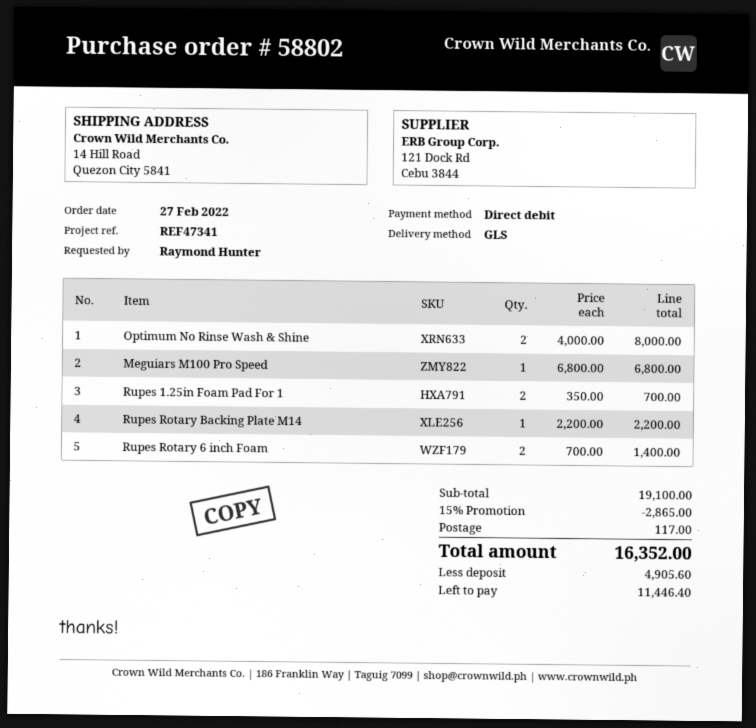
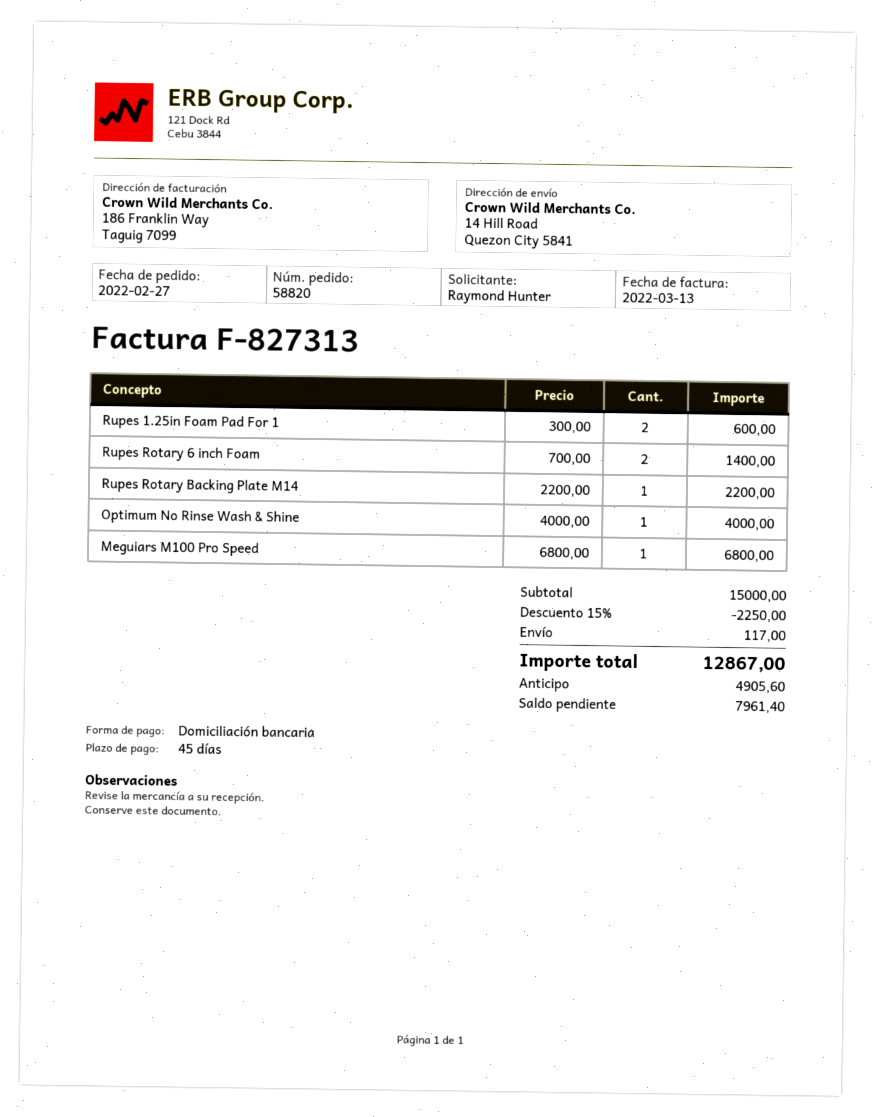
order number: 58802 -> 58820
Optimum No Rinse Wash & Shine: 2 x 4000.00 = 8000.00 -> 1 x 4000.00 = 4000.00
Rupes 1.25in Foam Pad For 1: 2 x 350.00 = 700.00 -> 2 x 300.00 = 600.00
subtotal: 19100.00 -> 15000.00
discount: 15% = 2865.00 -> 15% = 2250.00
total: 16352.00 -> 12867.00
balance: 11446.40 -> 7961.40

